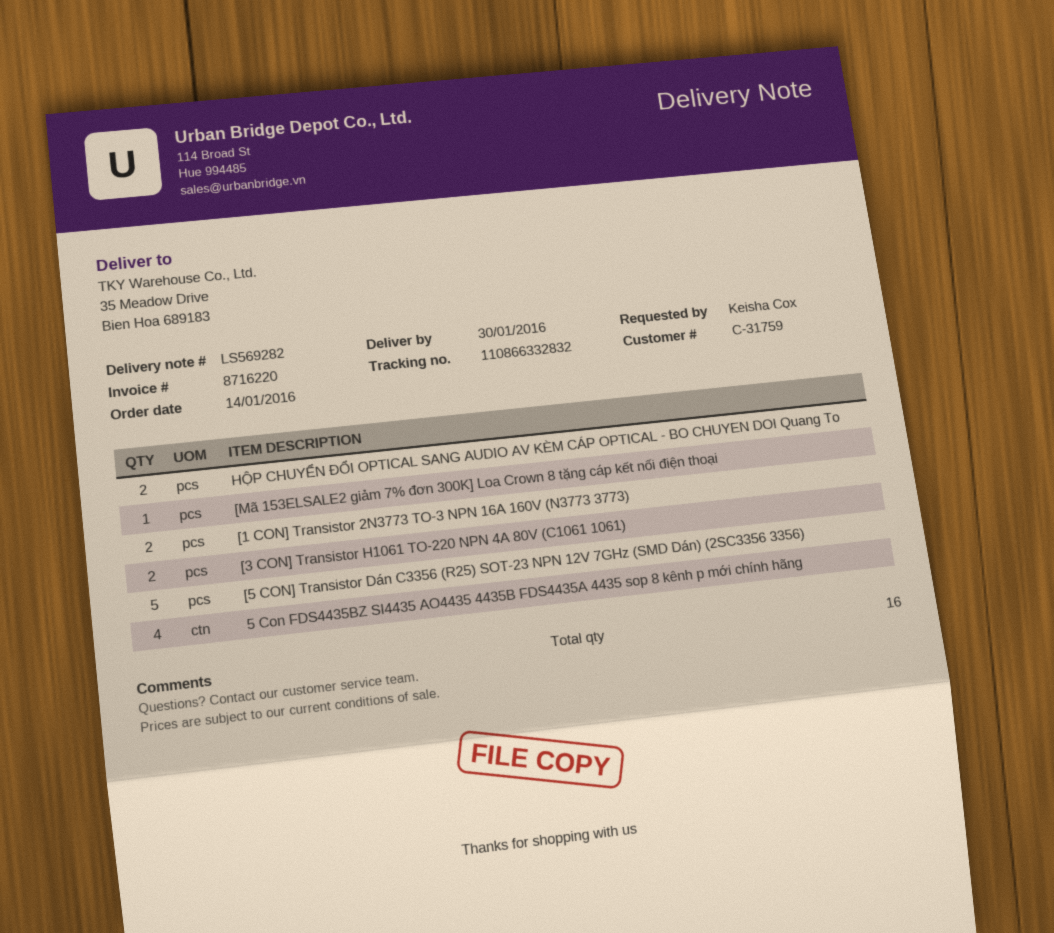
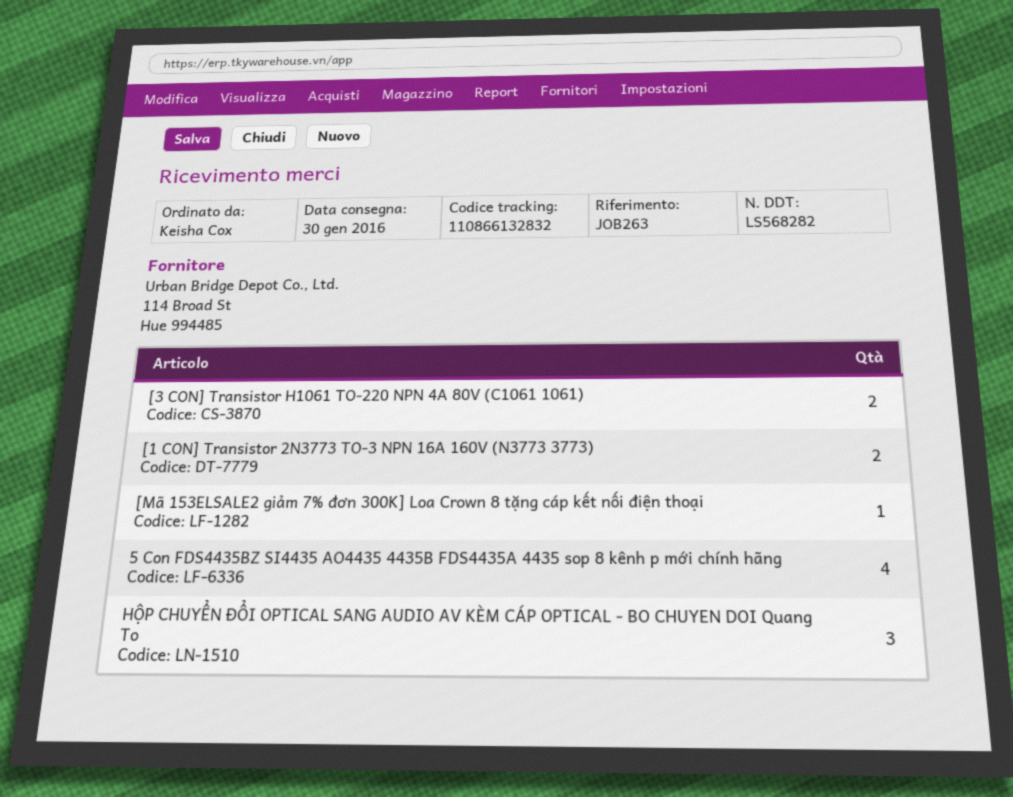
delivery note number: LS569282 -> LS568282
tracking number: 110866332832 -> 110866132832
HỘP CHUYỂN ĐỔI OPTICAL SANG AUDIO AV KÈM CÁP OPTICAL - BO CHUYEN DOI Quang To: 2 -> 3
[5 CON] Transistor Dán C3356 (R25) SOT-23 NPN 12V 7GHz (SMD Dán) (2SC3356 3356): 5 -> none

